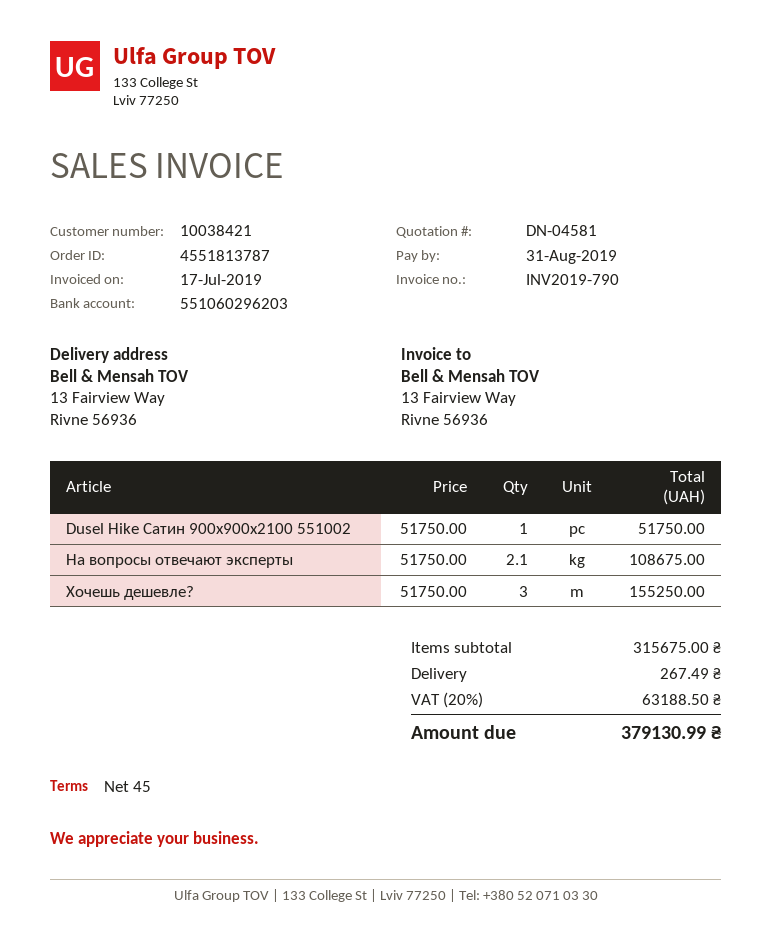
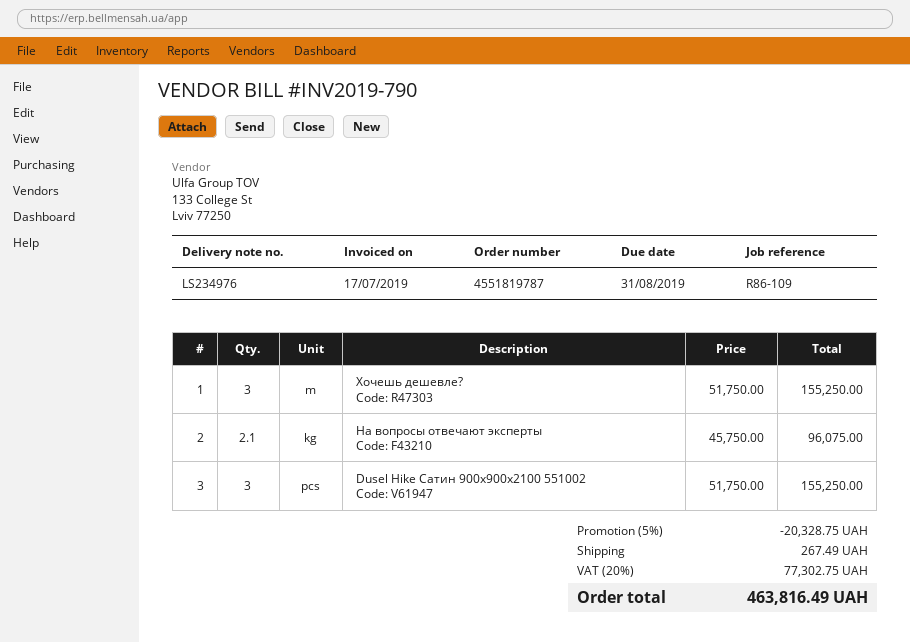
order number: 4551813787 -> 4551819787
Dusel Hike Сатин 900x900x2100 551002: 1 x 51750.00 = 51750.00 -> 3 x 51750.00 = 155250.00
На вопросы отвечают эксперты: 2.1 x 51750.00 = 108675.00 -> 2.1 x 45750.00 = 96075.00
discount: none -> 5% = 20328.75
tax: 20% = 63188.50 -> 20% = 77302.75
total: 379130.99 -> 463816.49

